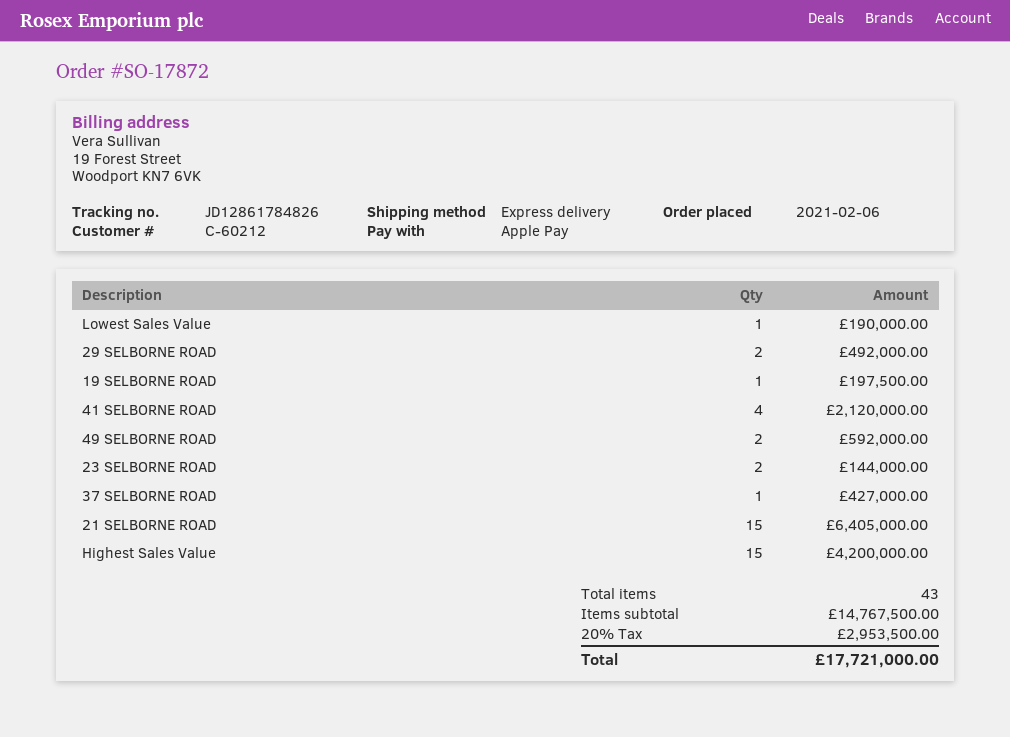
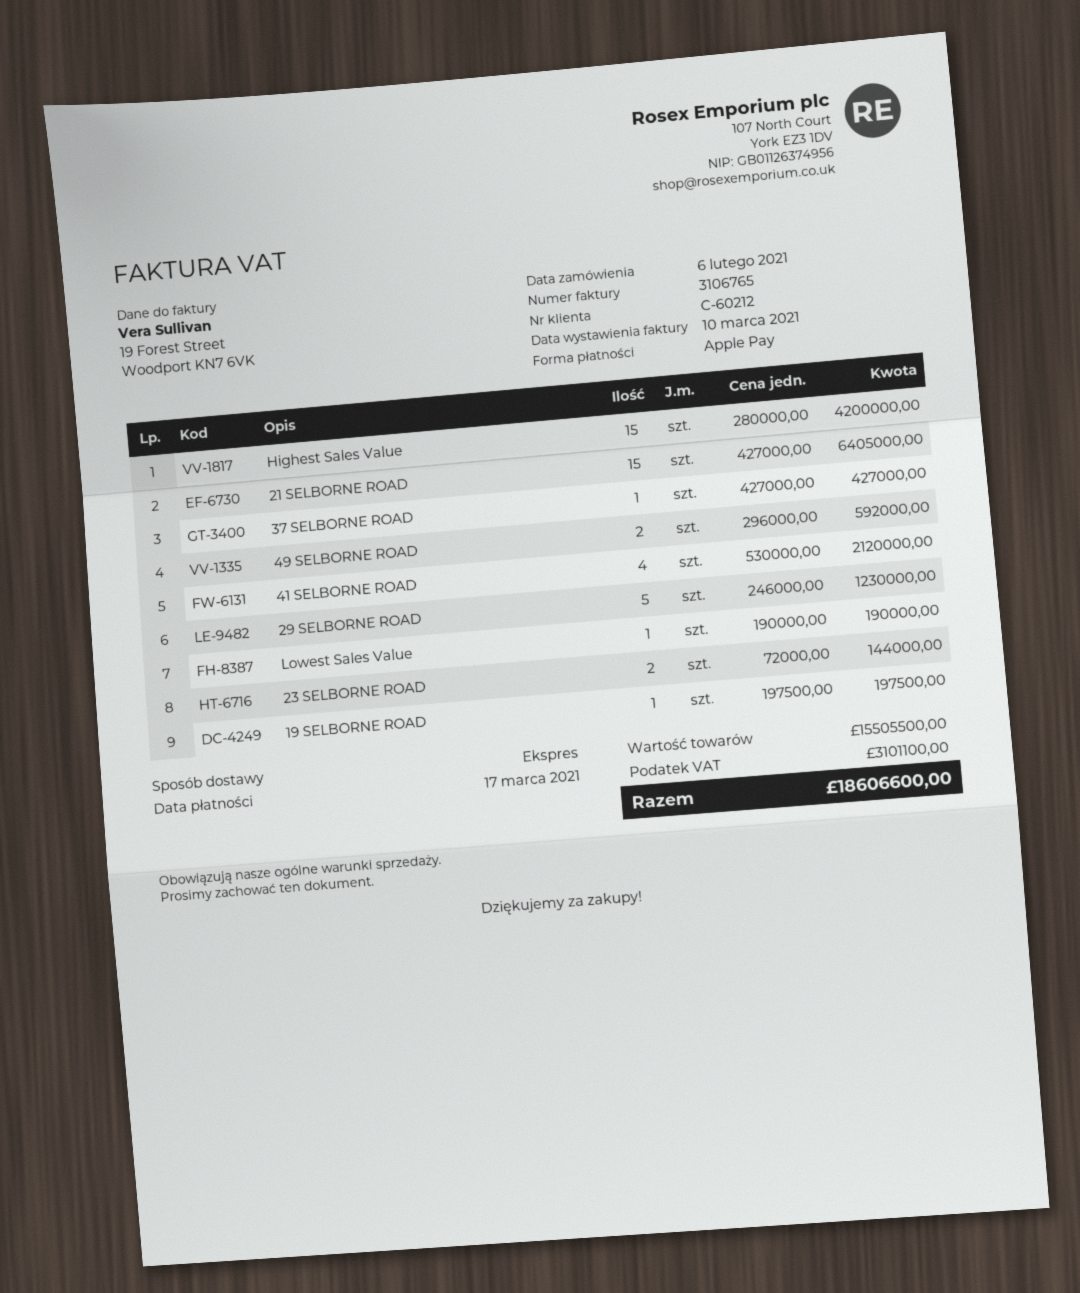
29 SELBORNE ROAD: 2 for 492000.00 -> 5 for 1230000.00
subtotal: 14767500.00 -> 15505500.00
tax: 2953500.00 -> 3101100.00
total: 17721000.00 -> 18606600.00

